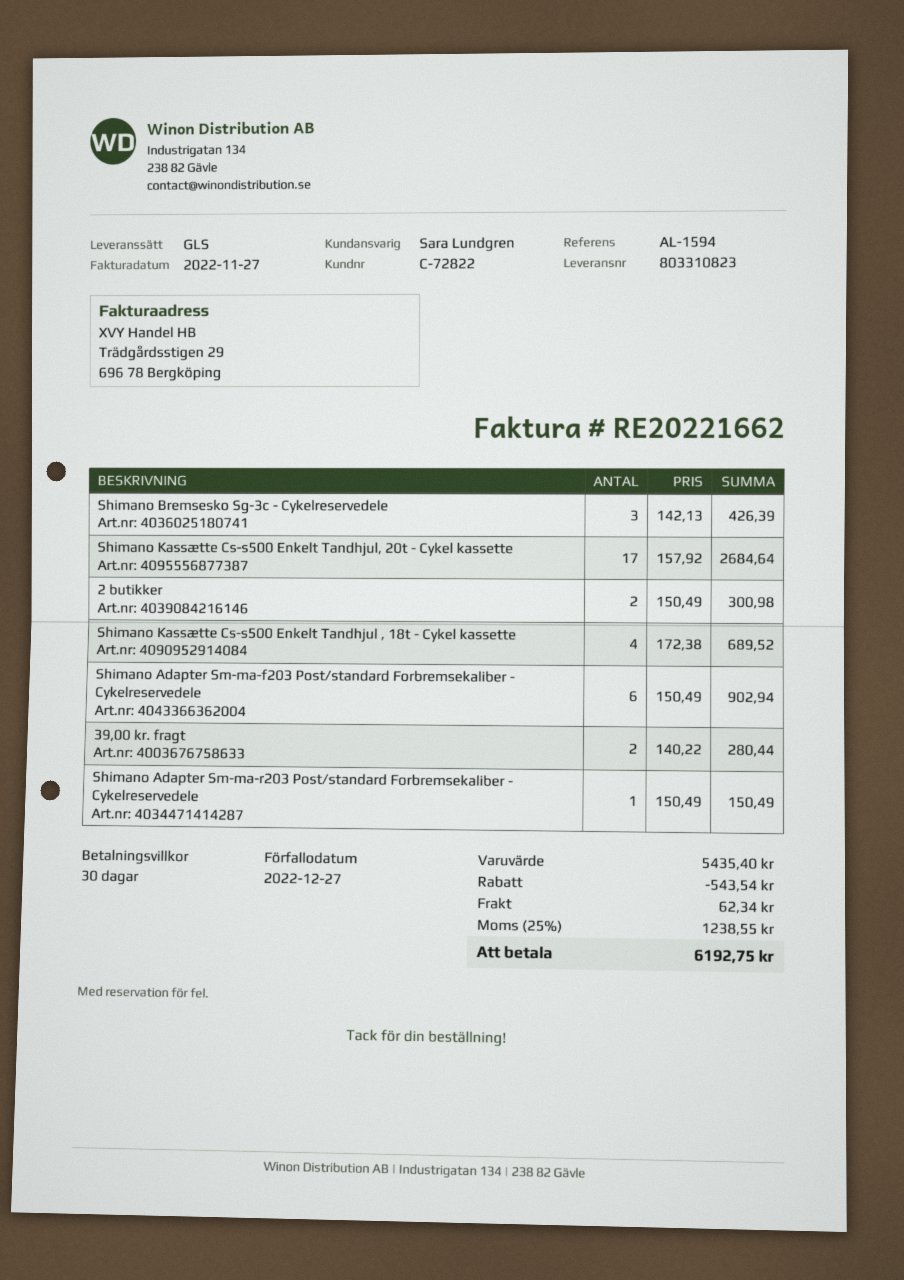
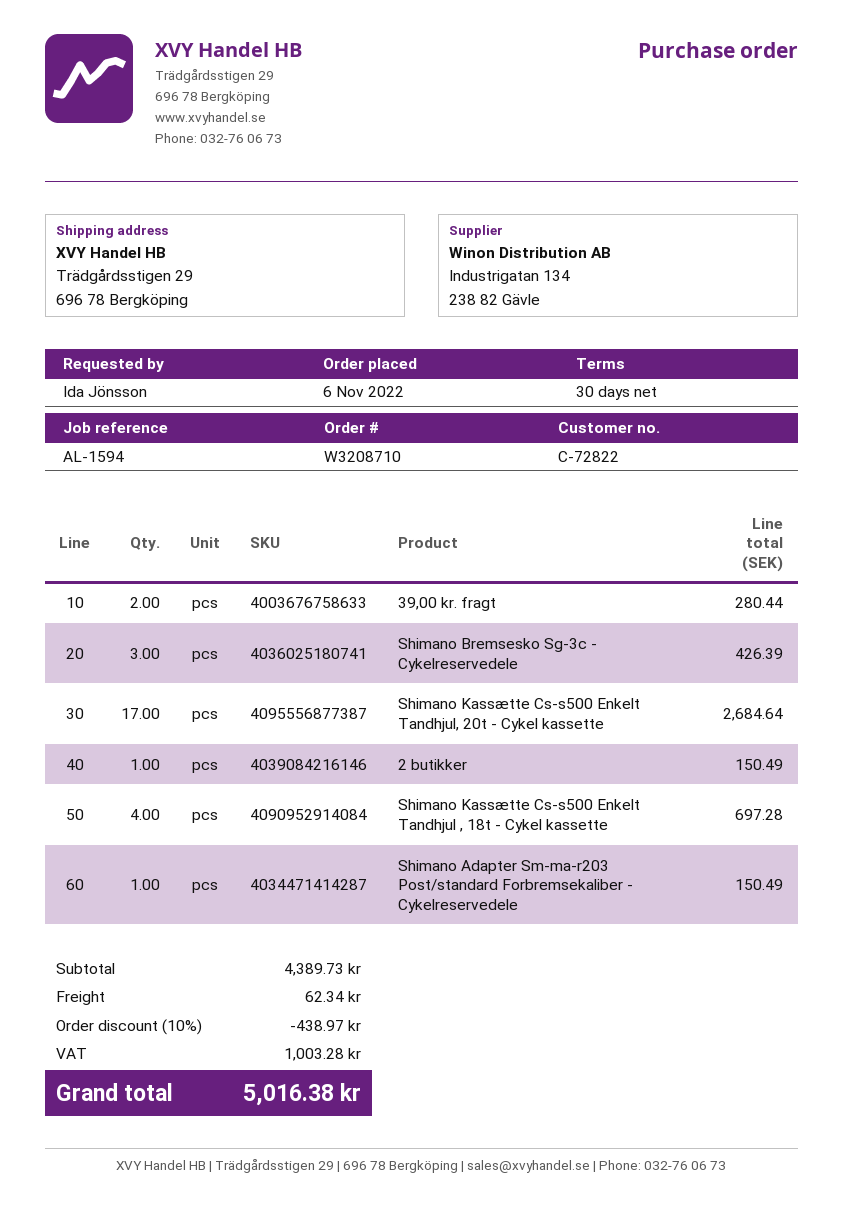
2 butikker: 2 for 300.98 -> 1 for 150.49
Shimano Kassætte Cs-s500 Enkelt Tandhjul , 18t - Cykel kassette: 4 for 689.52 -> 4 for 697.28
Shimano Adapter Sm-ma-f203 Post/standard Forbremsekaliber - Cykelreservedele: 6 for 902.94 -> none
subtotal: 5435.40 -> 4389.73
discount: 543.54 -> 438.97
tax: 1238.55 -> 1003.28
total: 6192.75 -> 5016.38

